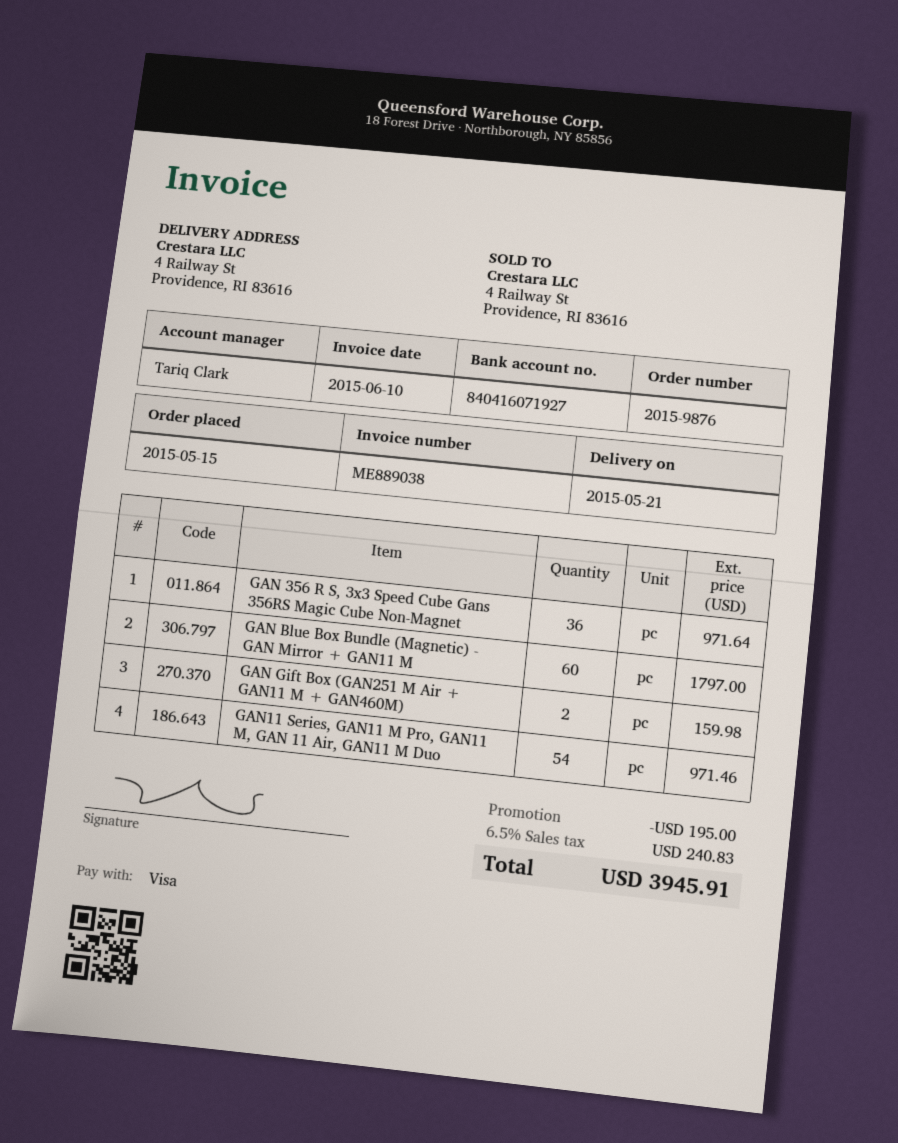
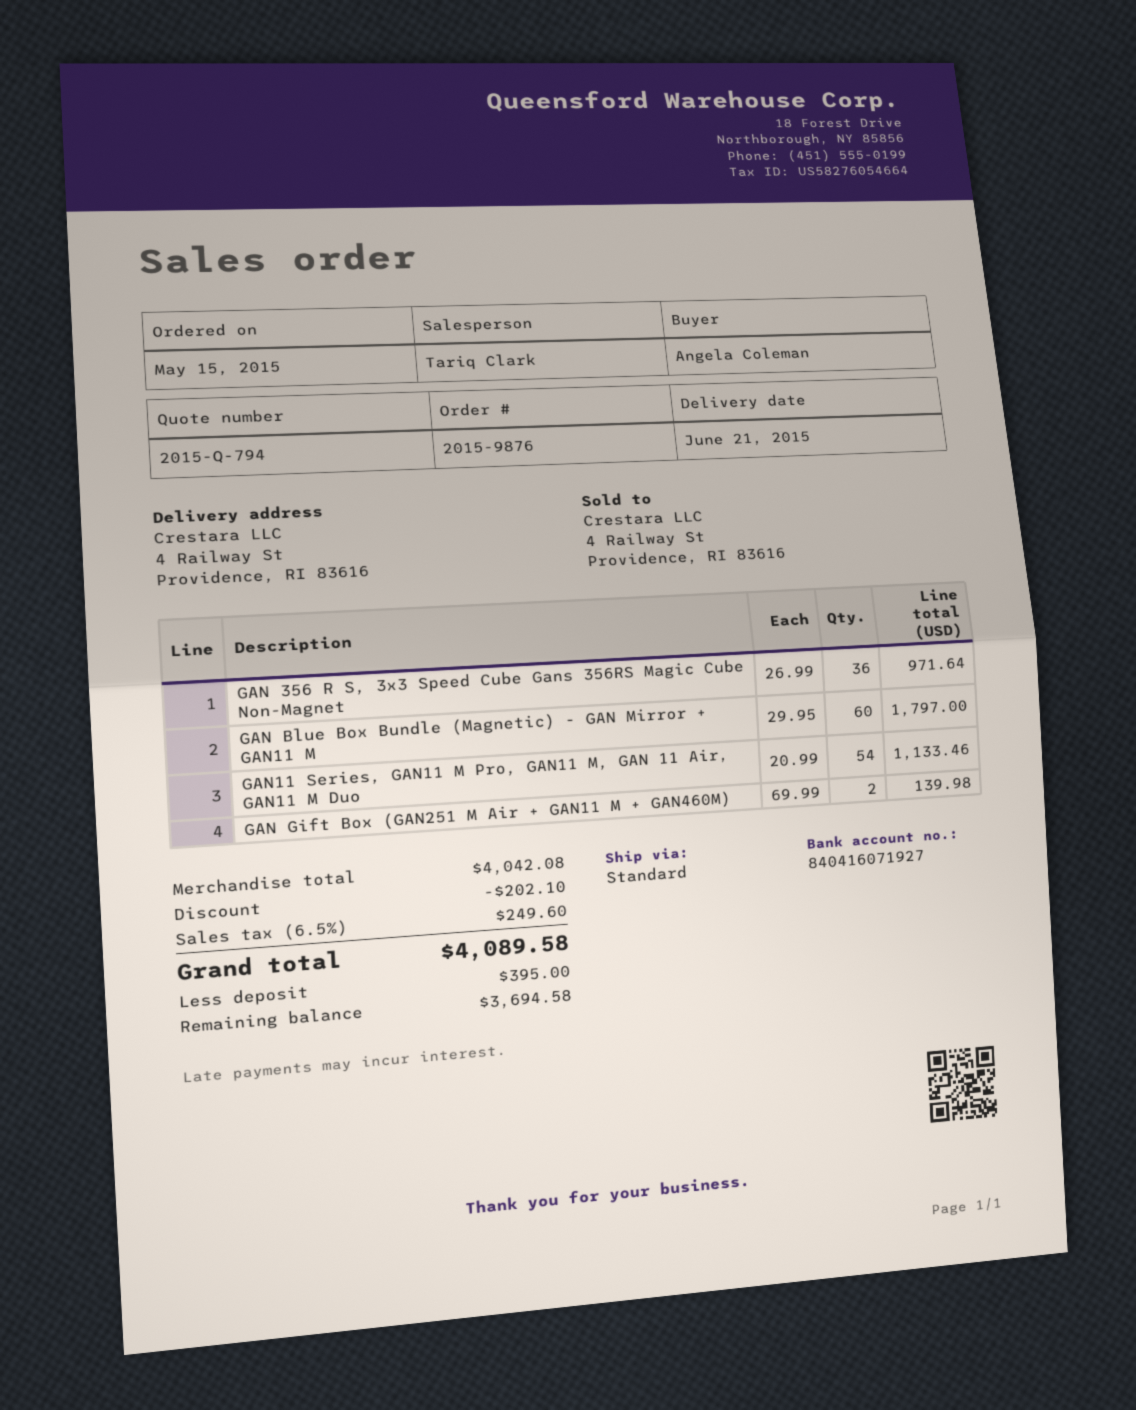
delivery date: 2015-05-21 -> 2015-06-21
GAN Gift Box (GAN251 M Air + GAN11 M + GAN460M): 2 for 159.98 -> 2 for 139.98
GAN11 Series, GAN11 M Pro, GAN11 M, GAN 11 Air, GAN11 M Duo: 54 for 971.46 -> 54 for 1133.46
discount: 195.00 -> 202.10
tax: 6.5% = 240.83 -> 6.5% = 249.60
total: 3945.91 -> 4089.58

